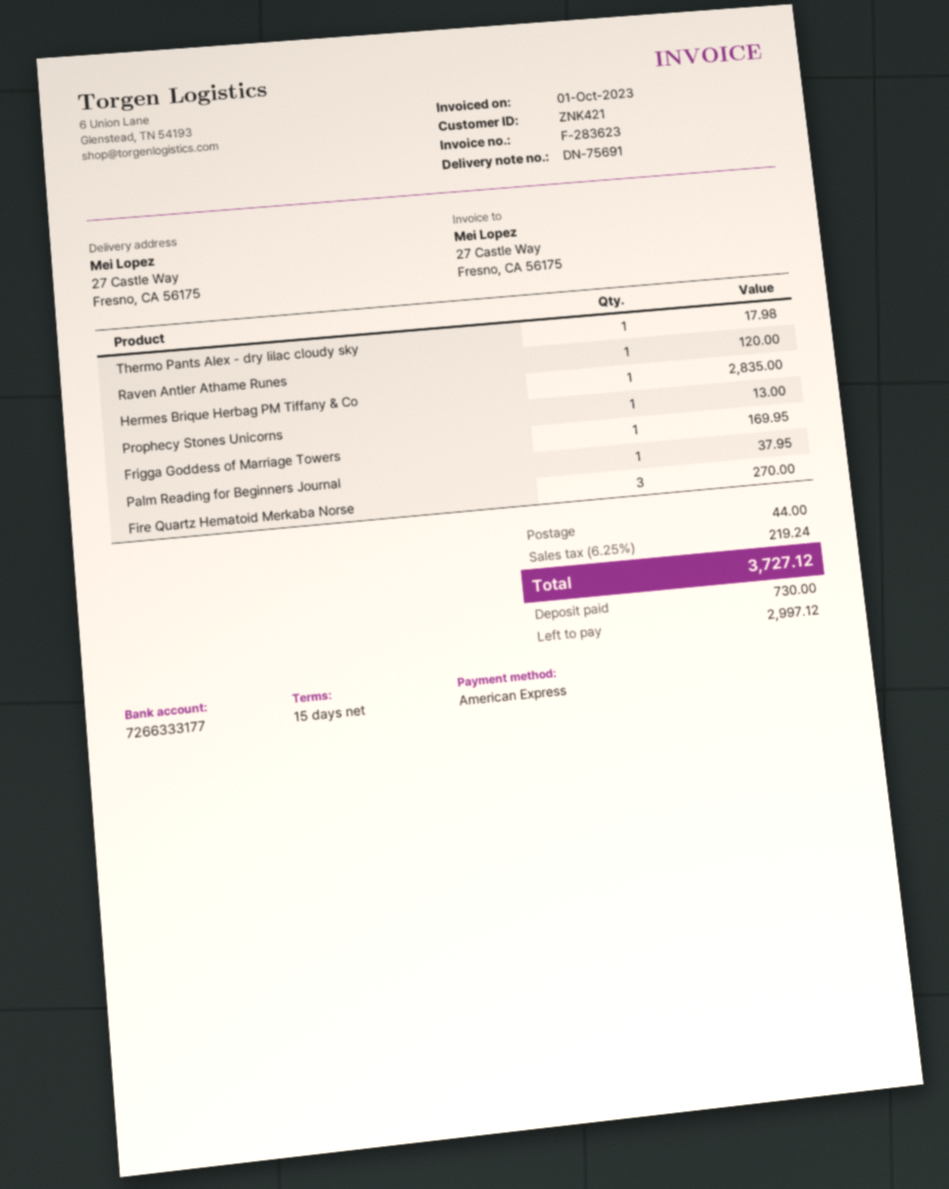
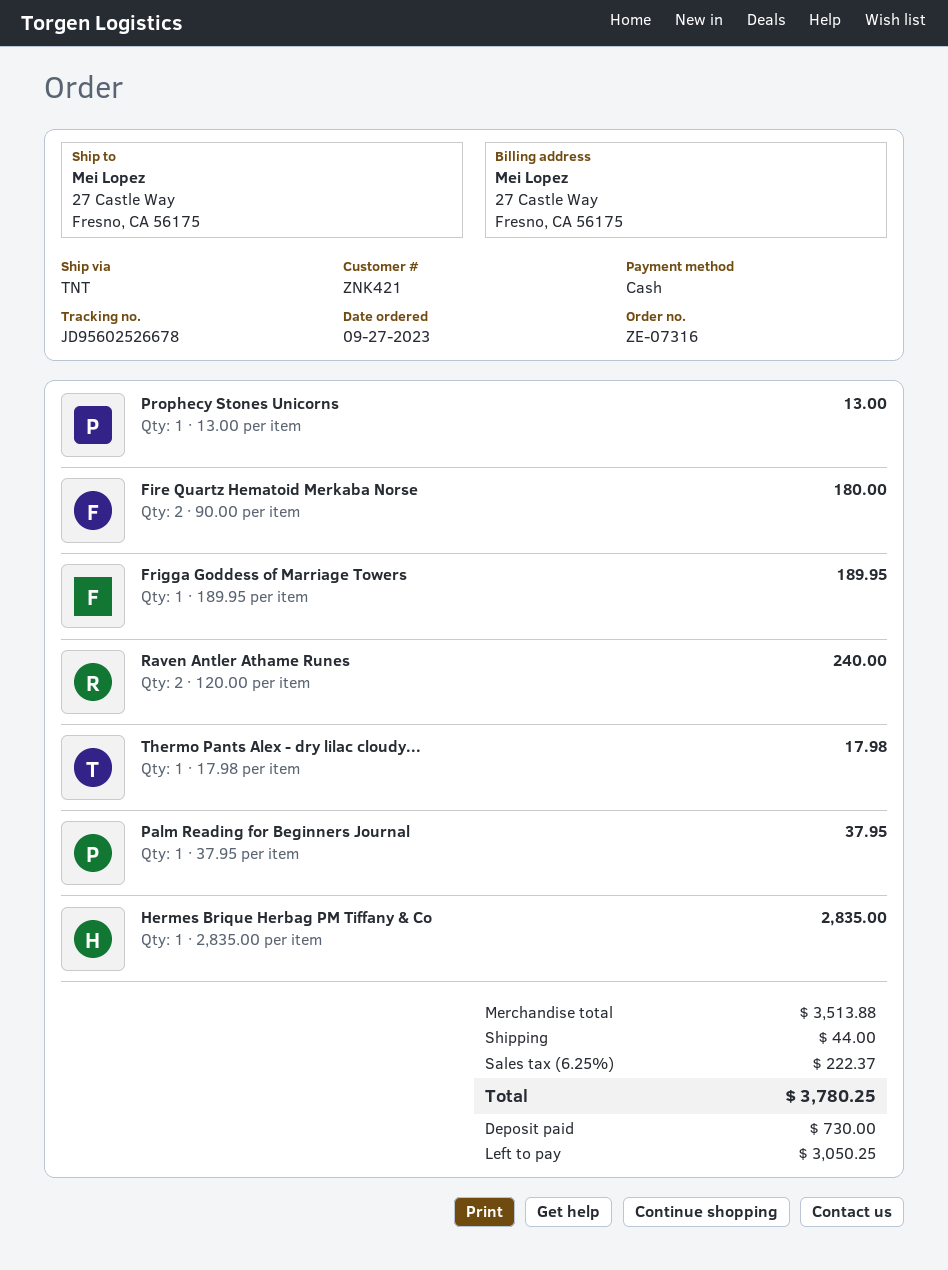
payment method: American Express -> cash
Raven Antler Athame Runes: 1 for 120.00 -> 2 for 240.00
Frigga Goddess of Marriage Towers: 1 for 169.95 -> 1 for 189.95
Fire Quartz Hematoid Merkaba Norse: 3 for 270.00 -> 2 for 180.00
tax: 6.25% = 219.24 -> 6.25% = 222.37
total: 3727.12 -> 3780.25
balance: 2997.12 -> 3050.25

